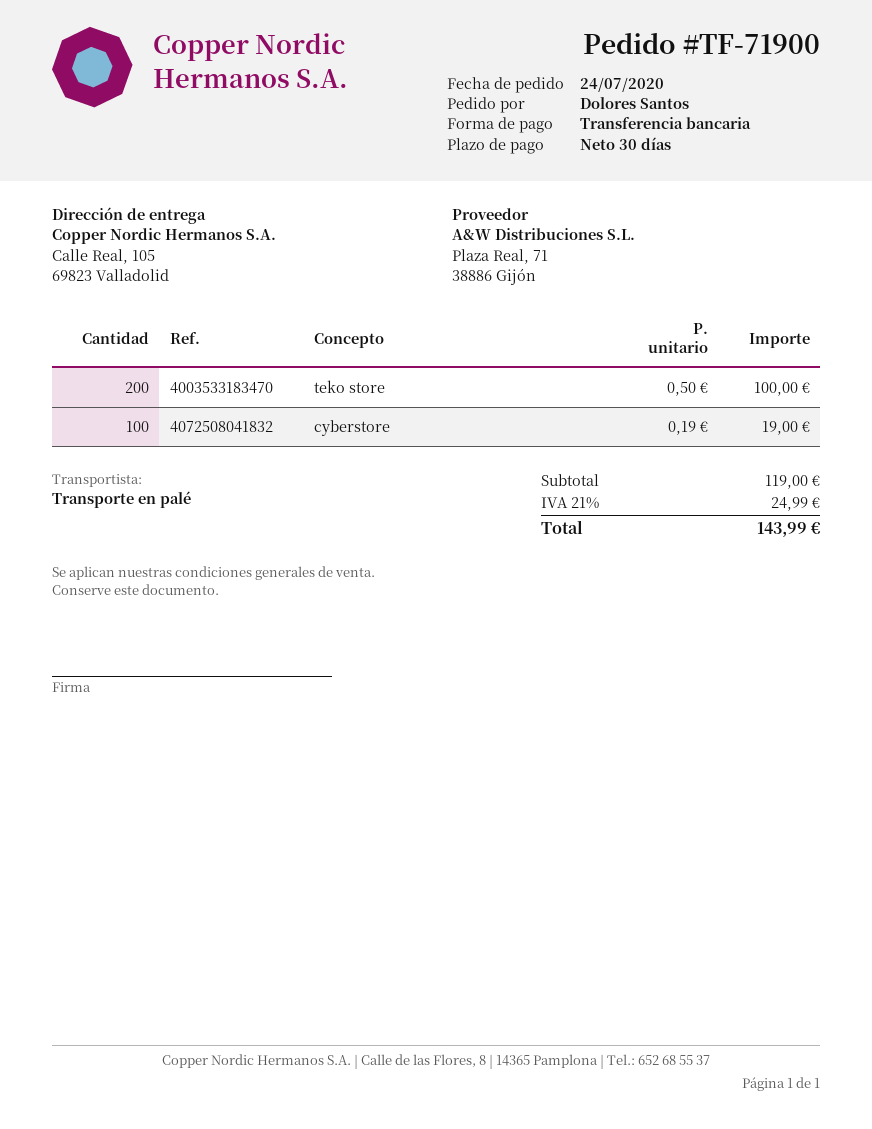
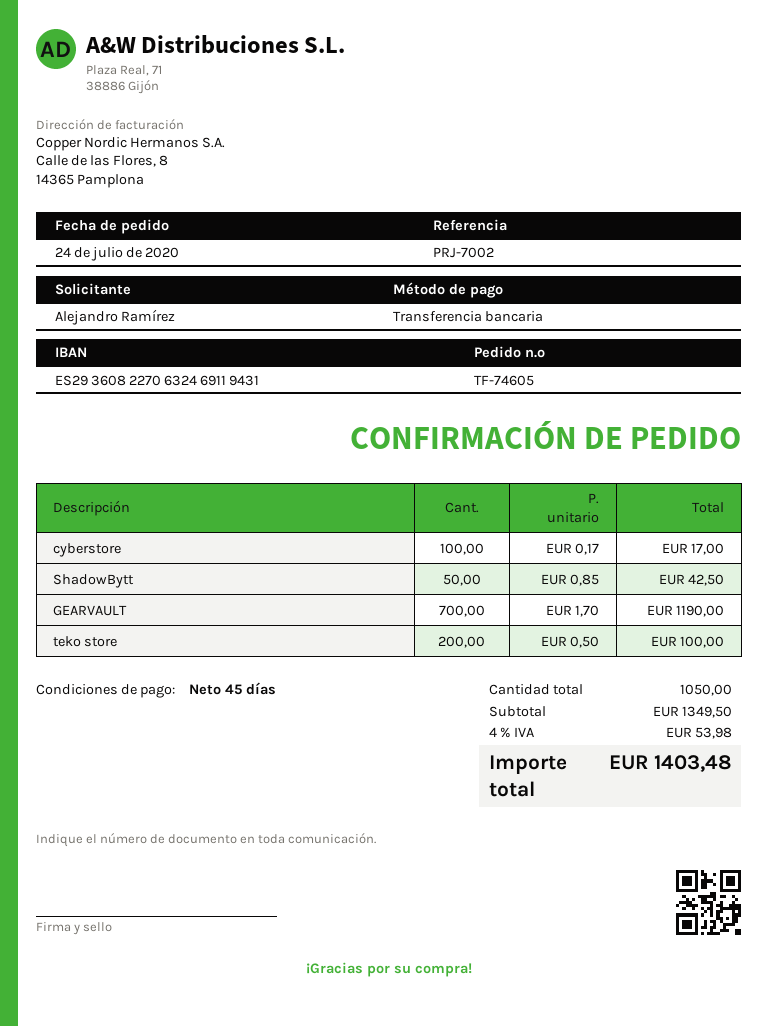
order number: TF-71900 -> TF-74605
payment terms: 30 days -> 45 days
ordered by: Dolores Santos -> Alejandro Ramírez
cyberstore: 100 x 0.19 = 19.00 -> 100 x 0.17 = 17.00
ShadowBytt: none -> 50 x 0.85 = 42.50
GEARVAULT: none -> 700 x 1.70 = 1190.00
subtotal: 119.00 -> 1349.50
tax: 21% = 24.99 -> 4% = 53.98
total: 143.99 -> 1403.48

